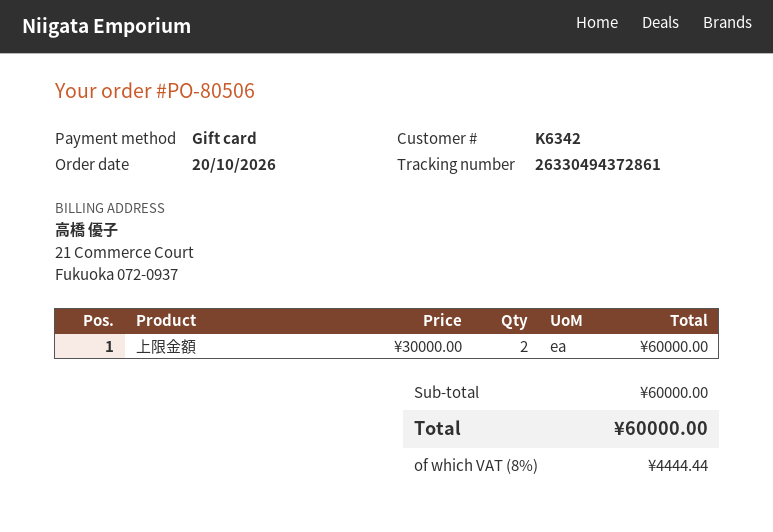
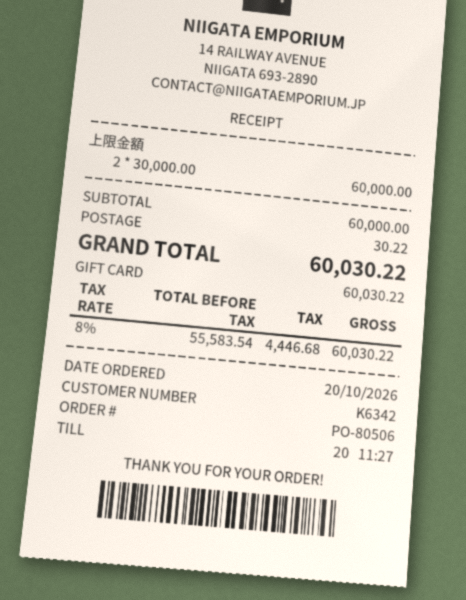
shipping: none -> 30.22
tax: 8% = 4444.44 -> 8% = 4446.68
total: 60000.00 -> 60030.22

